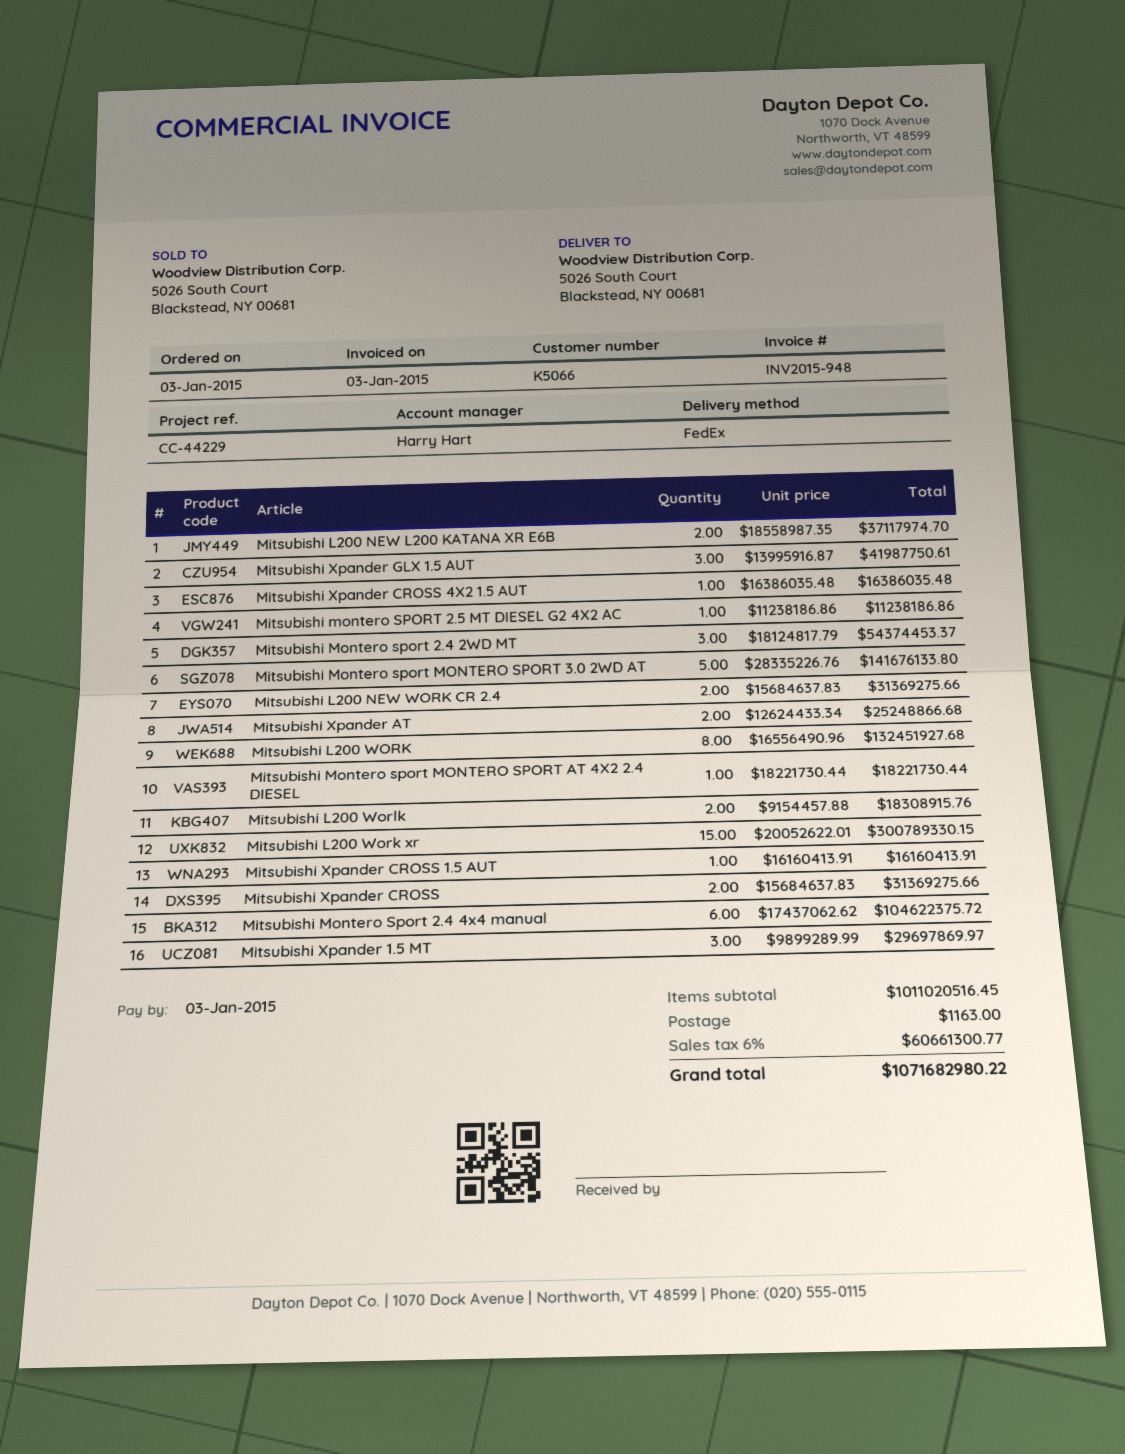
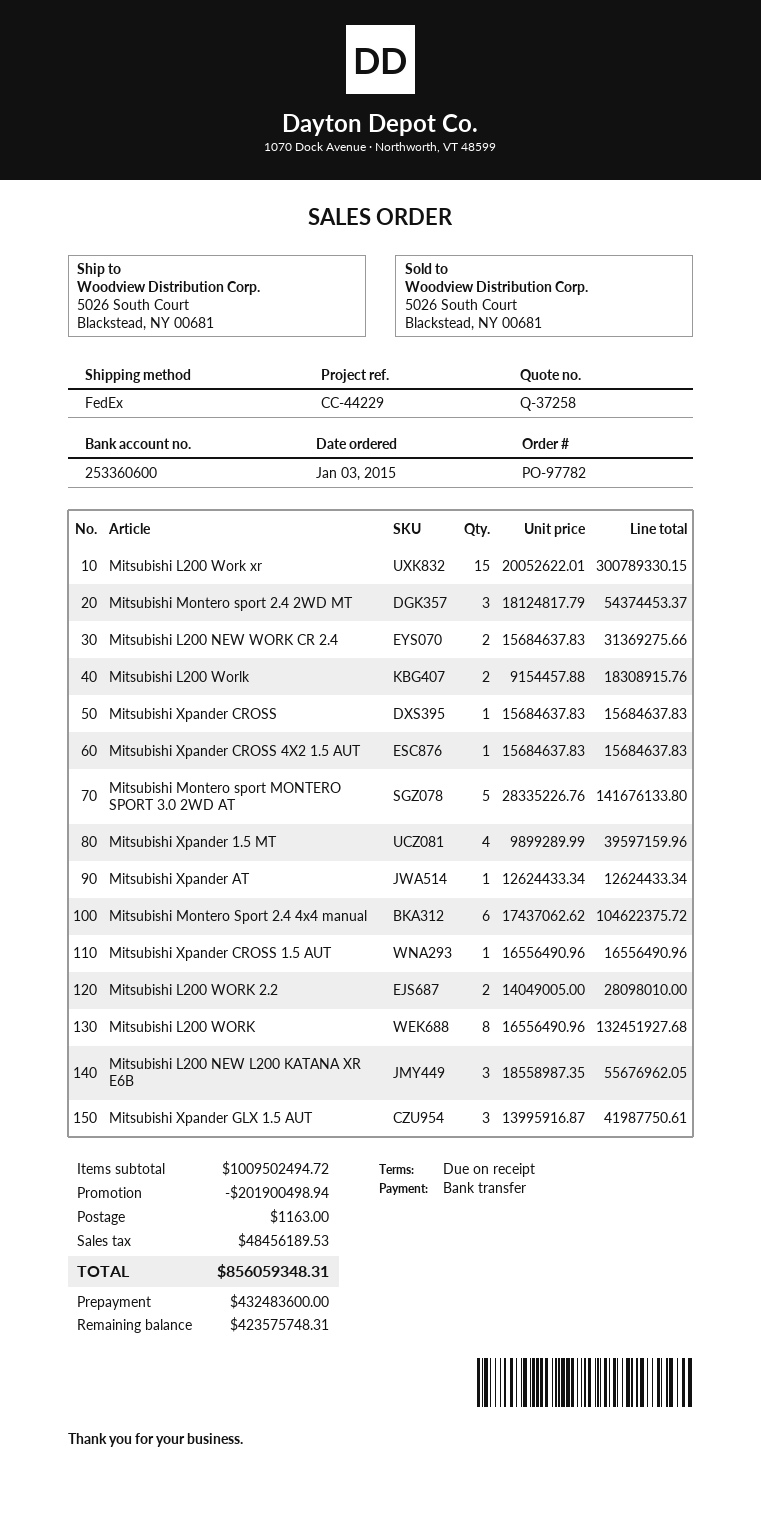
Mitsubishi L200 NEW L200 KATANA XR E6B: 2 x 18558987.35 = 37117974.70 -> 3 x 18558987.35 = 55676962.05
Mitsubishi Xpander CROSS 4X2 1.5 AUT: 1 x 16386035.48 = 16386035.48 -> 1 x 15684637.83 = 15684637.83
Mitsubishi montero SPORT 2.5 MT DIESEL G2 4X2 AC: 1 x 11238186.86 = 11238186.86 -> none
Mitsubishi Xpander AT: 2 x 12624433.34 = 25248866.68 -> 1 x 12624433.34 = 12624433.34
Mitsubishi Montero sport MONTERO SPORT AT 4X2 2.4 DIESEL: 1 x 18221730.44 = 18221730.44 -> none
Mitsubishi Xpander CROSS 1.5 AUT: 1 x 16160413.91 = 16160413.91 -> 1 x 16556490.96 = 16556490.96
Mitsubishi Xpander CROSS: 2 x 15684637.83 = 31369275.66 -> 1 x 15684637.83 = 15684637.83
Mitsubishi Xpander 1.5 MT: 3 x 9899289.99 = 29697869.97 -> 4 x 9899289.99 = 39597159.96
Mitsubishi L200 WORK 2.2: none -> 2 x 14049005.00 = 28098010.00
subtotal: 1011020516.45 -> 1009502494.72
discount: none -> 201900498.94
tax: 60661300.77 -> 48456189.53
total: 1071682980.22 -> 856059348.31

